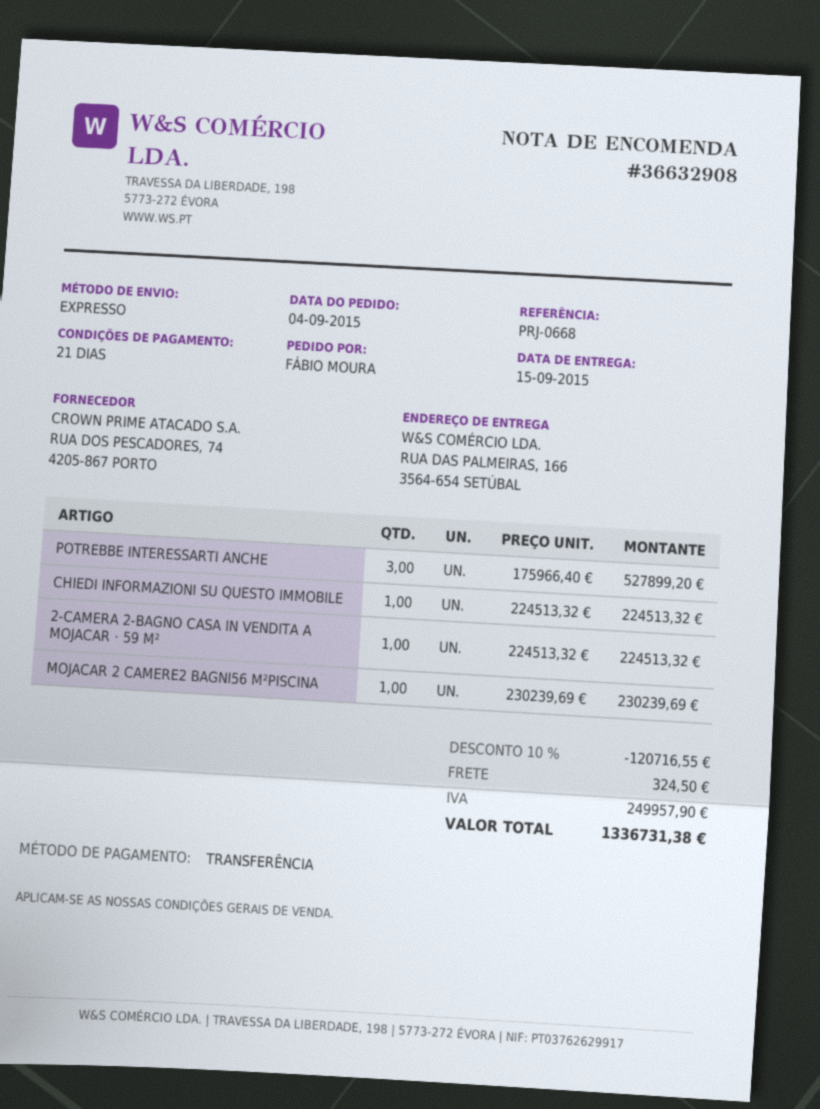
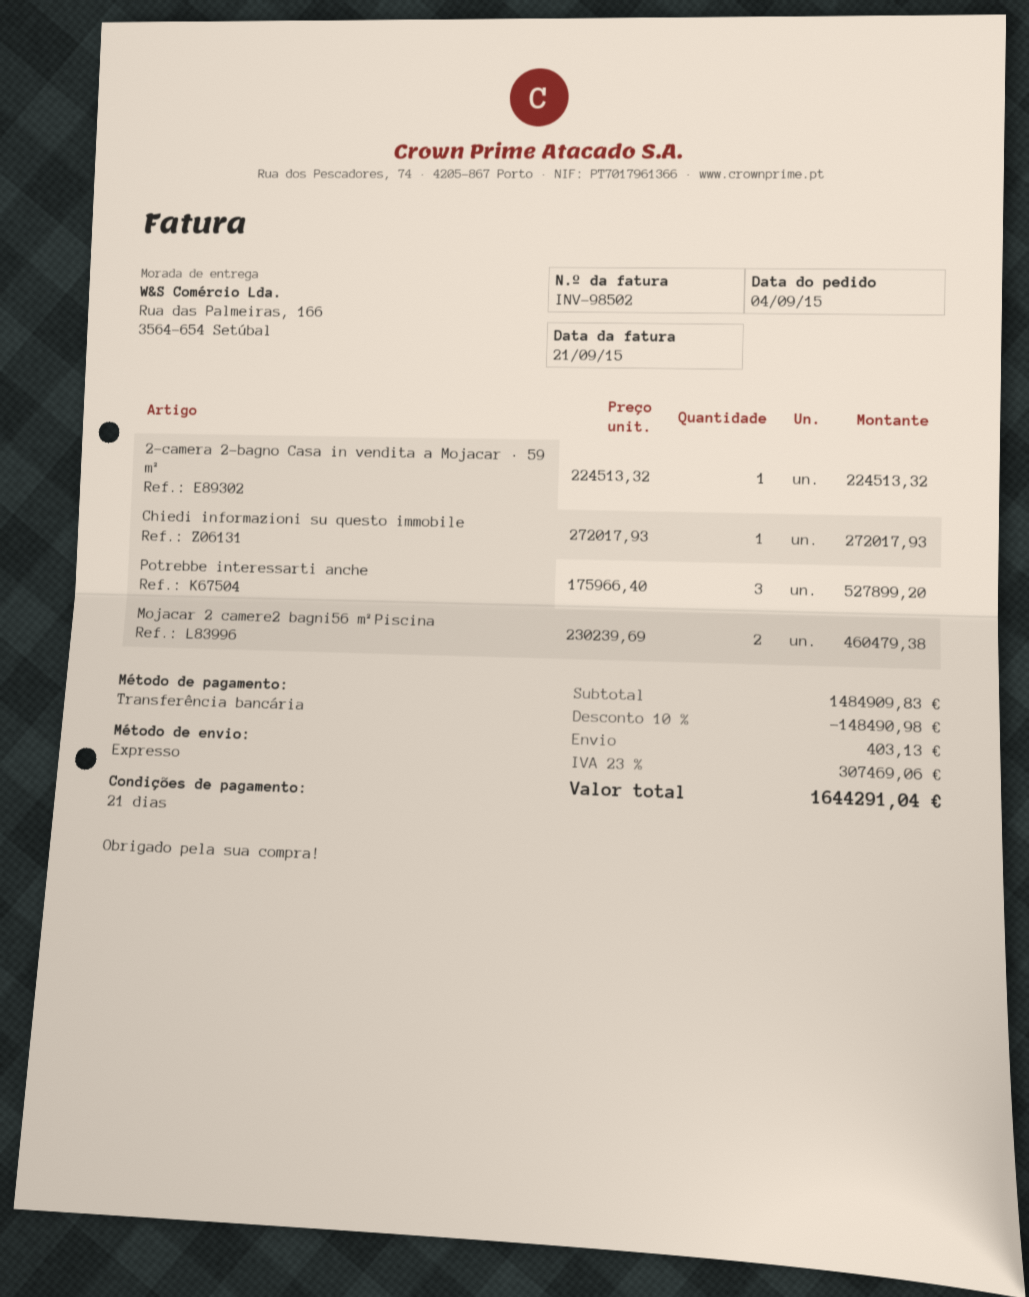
CHIEDI INFORMAZIONI SU QUESTO IMMOBILE: 1 x 224513.32 = 224513.32 -> 1 x 272017.93 = 272017.93
MOJACAR 2 CAMERE2 BAGNI56 M²PISCINA: 1 x 230239.69 = 230239.69 -> 2 x 230239.69 = 460479.38
discount: 10% = 120716.55 -> 10% = 148490.98
shipping: 324.50 -> 403.13
tax: 249957.90 -> 307469.06
total: 1336731.38 -> 1644291.04

